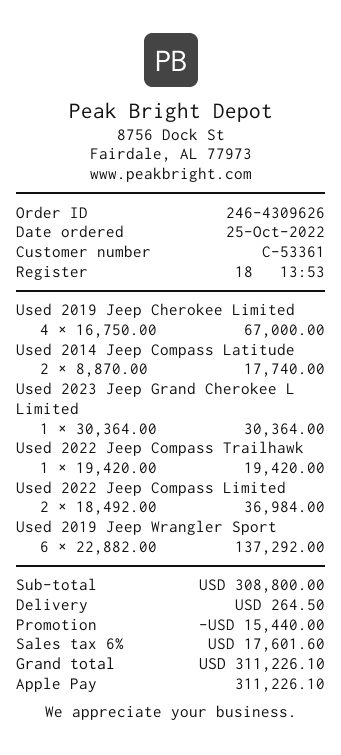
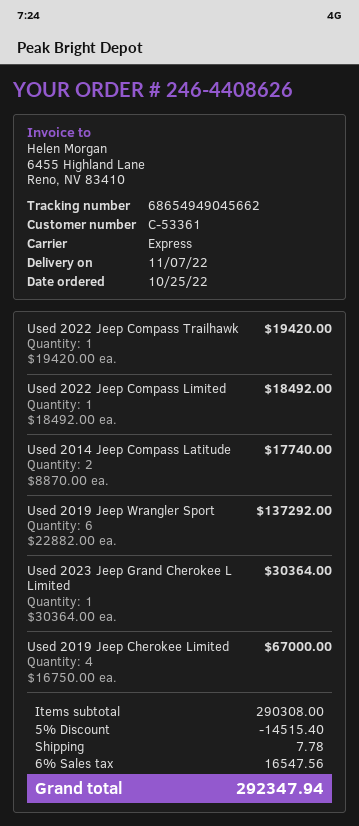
order number: 246-4309626 -> 246-4408626
Used 2022 Jeep Compass Limited: 2 x 18492.00 = 36984.00 -> 1 x 18492.00 = 18492.00
subtotal: 308800.00 -> 290308.00
discount: 15440.00 -> 14515.40
shipping: 264.50 -> 7.78
tax: 6% = 17601.60 -> 6% = 16547.56
total: 311226.10 -> 292347.94

